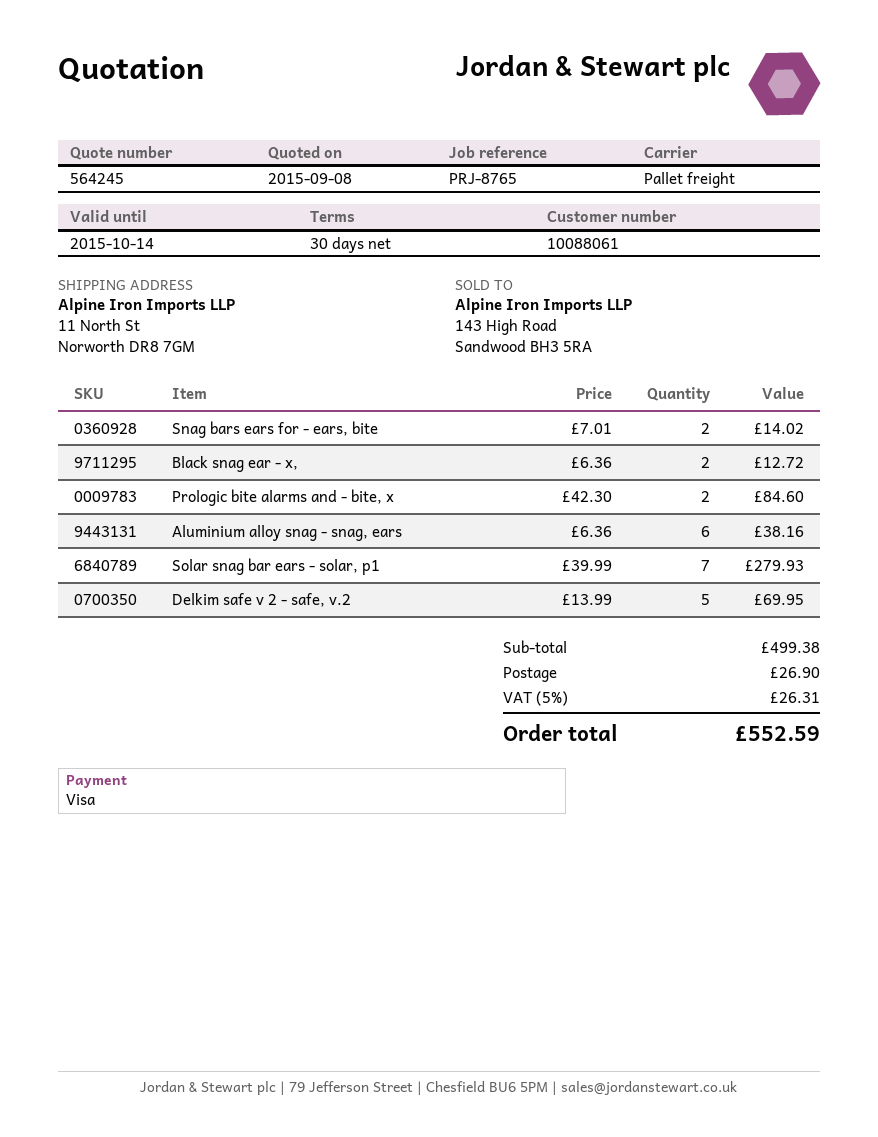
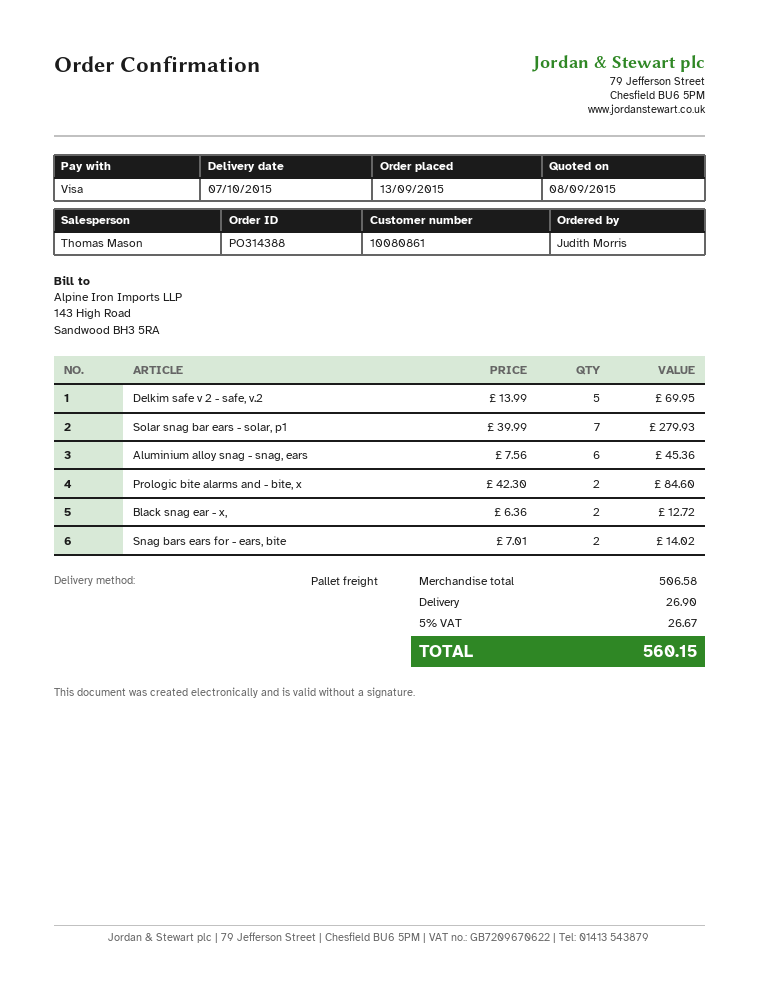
customer number: 10088061 -> 10080861
Aluminium alloy snag - snag, ears: 6 x 6.36 = 38.16 -> 6 x 7.56 = 45.36
subtotal: 499.38 -> 506.58
tax: 5% = 26.31 -> 5% = 26.67
total: 552.59 -> 560.15

